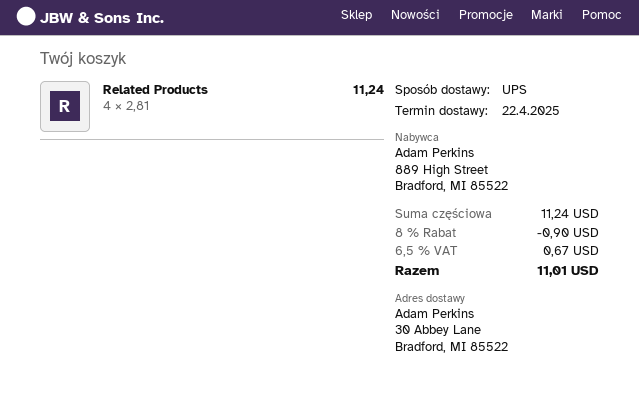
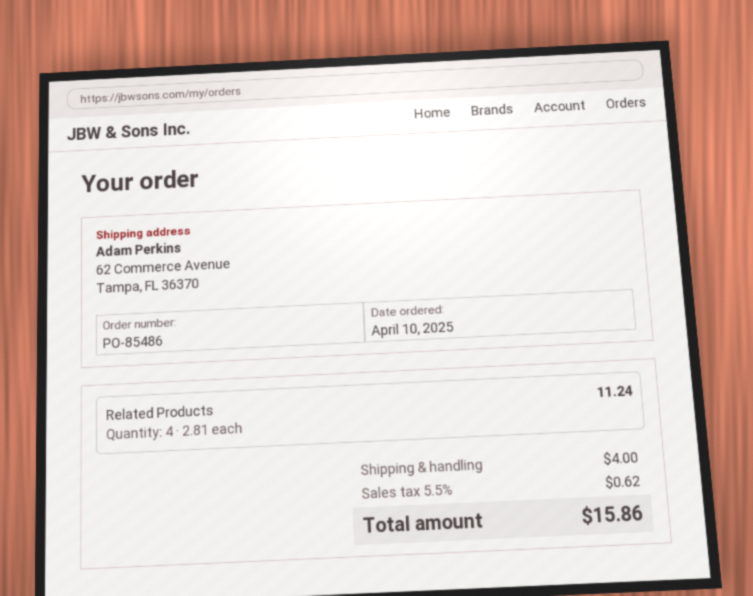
ship to: 30 Abbey Lane, Bradford, MI 85522 -> 62 Commerce Avenue, Tampa, FL 36370
discount: 8% = 0.90 -> none
shipping: none -> 4.00
tax: 6.5% = 0.67 -> 5.5% = 0.62
total: 11.01 -> 15.86

